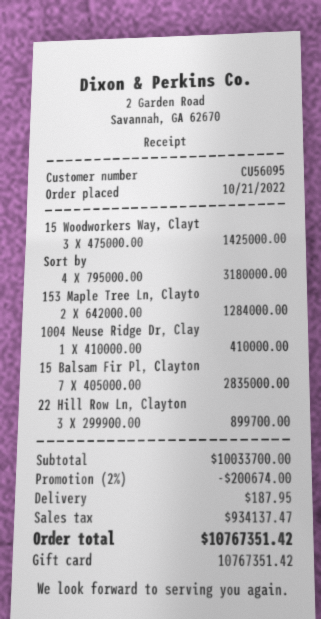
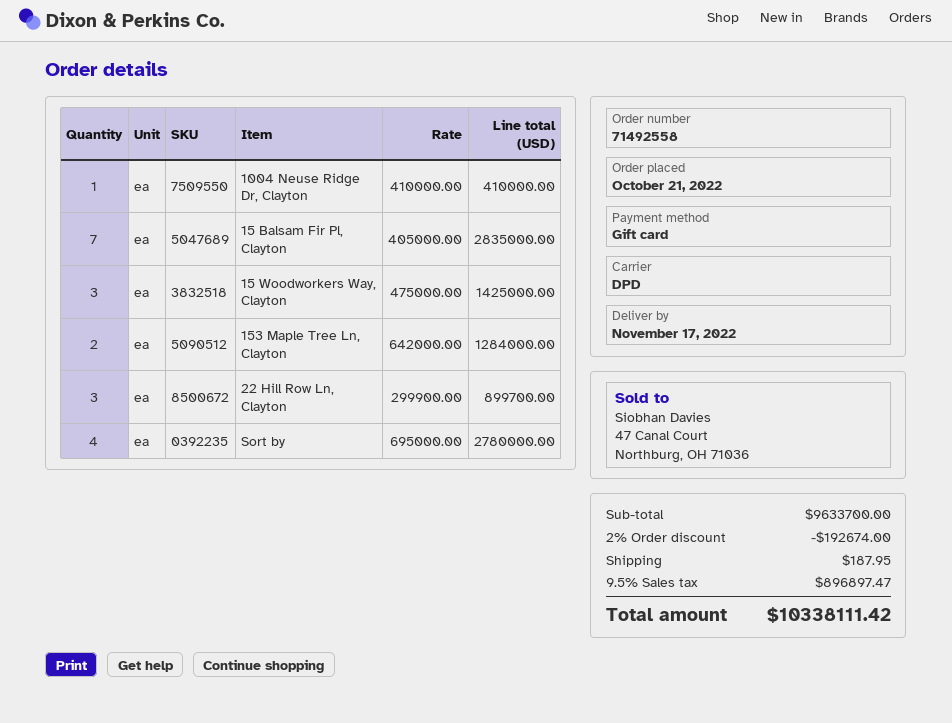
Sort by: 4 x 795000.00 = 3180000.00 -> 4 x 695000.00 = 2780000.00
subtotal: 10033700.00 -> 9633700.00
discount: 2% = 200674.00 -> 2% = 192674.00
tax: 934137.47 -> 896897.47
total: 10767351.42 -> 10338111.42

